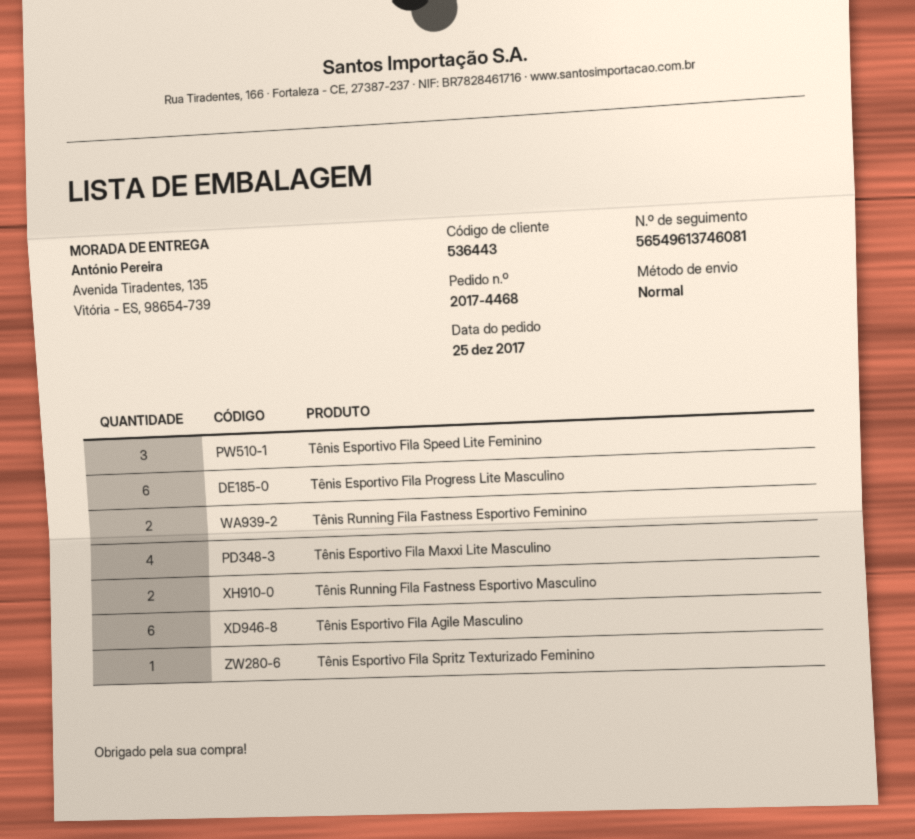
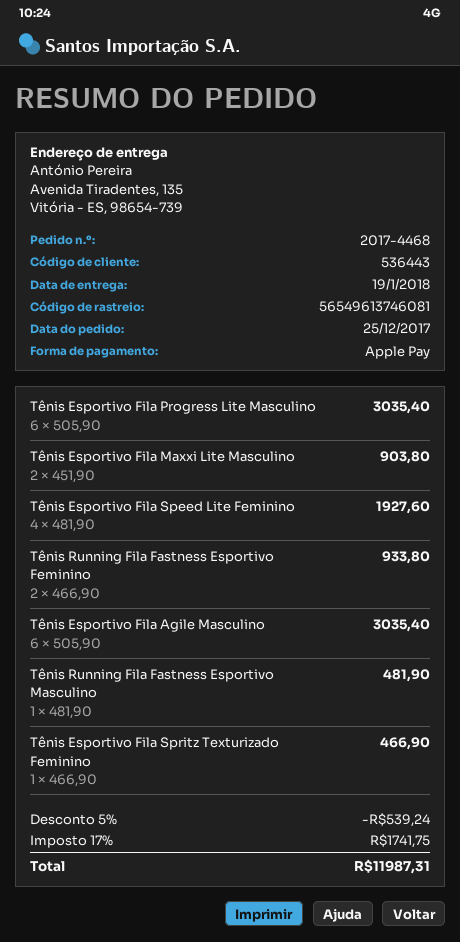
Tênis Esportivo Fila Speed Lite Feminino: 3 -> 4
Tênis Esportivo Fila Maxxi Lite Masculino: 4 -> 2
Tênis Running Fila Fastness Esportivo Masculino: 2 -> 1

